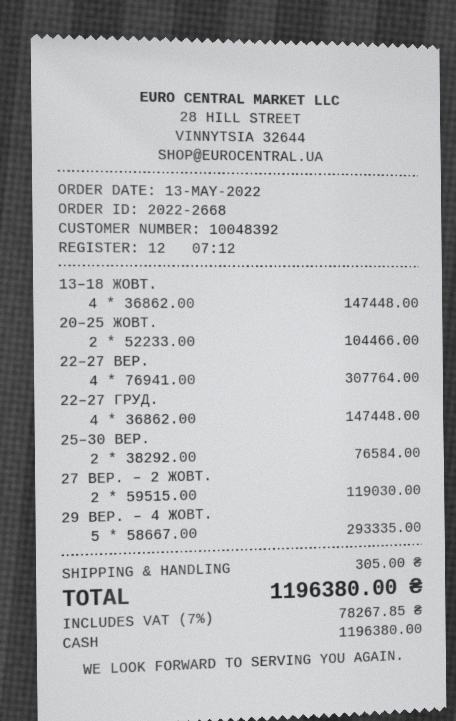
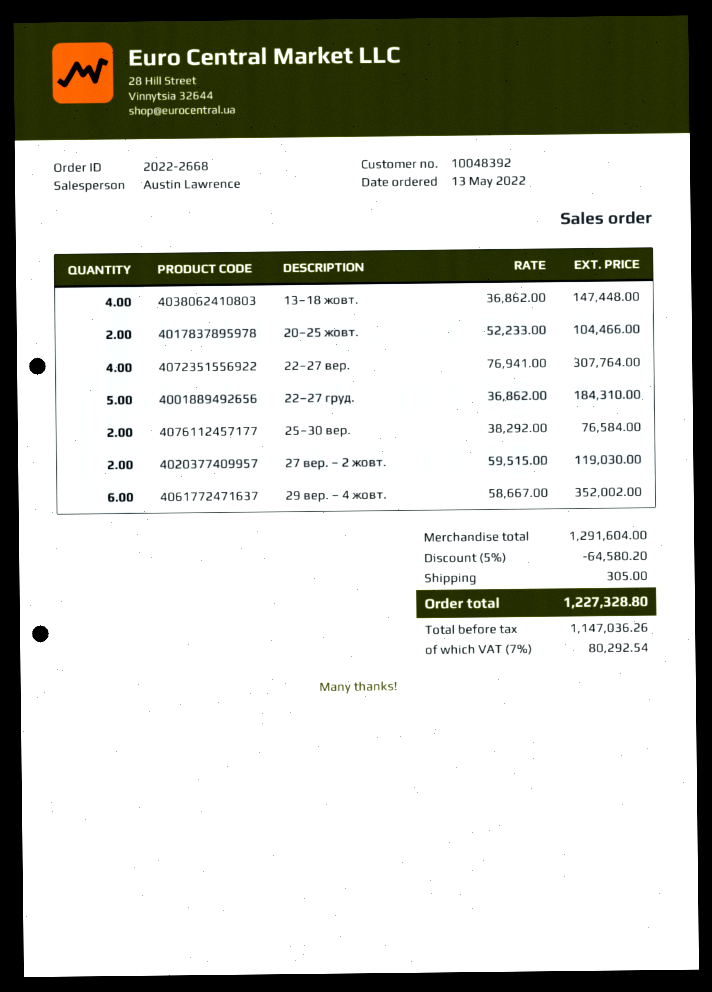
22–27 ГРУД.: 4 x 36862.00 = 147448.00 -> 5 x 36862.00 = 184310.00
29 ВЕР. – 4 ЖОВТ.: 5 x 58667.00 = 293335.00 -> 6 x 58667.00 = 352002.00
discount: none -> 5% = 64580.20
tax: 7% = 78267.85 -> 7% = 80292.54
total: 1196380.00 -> 1227328.80

